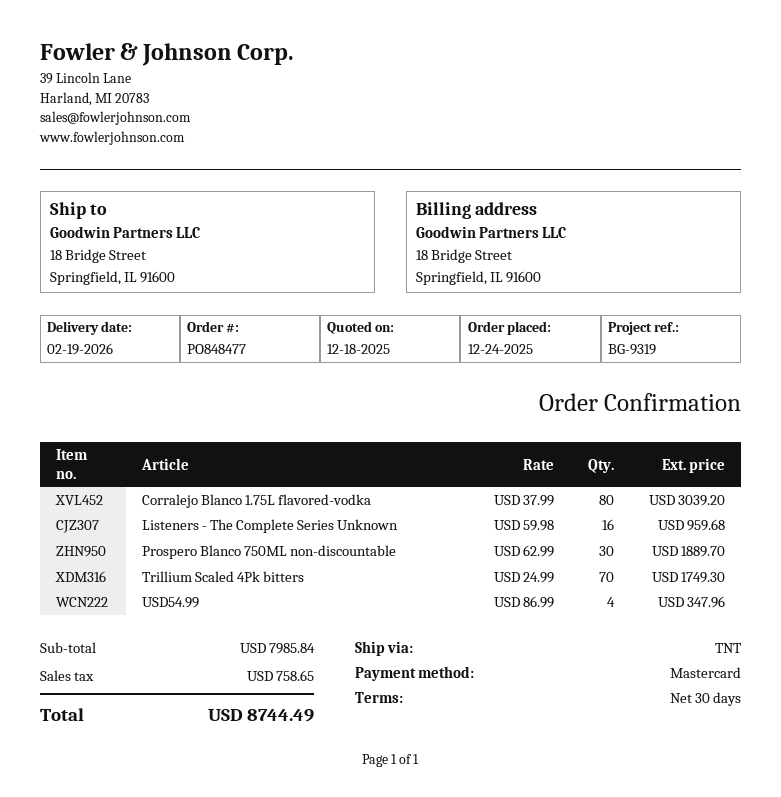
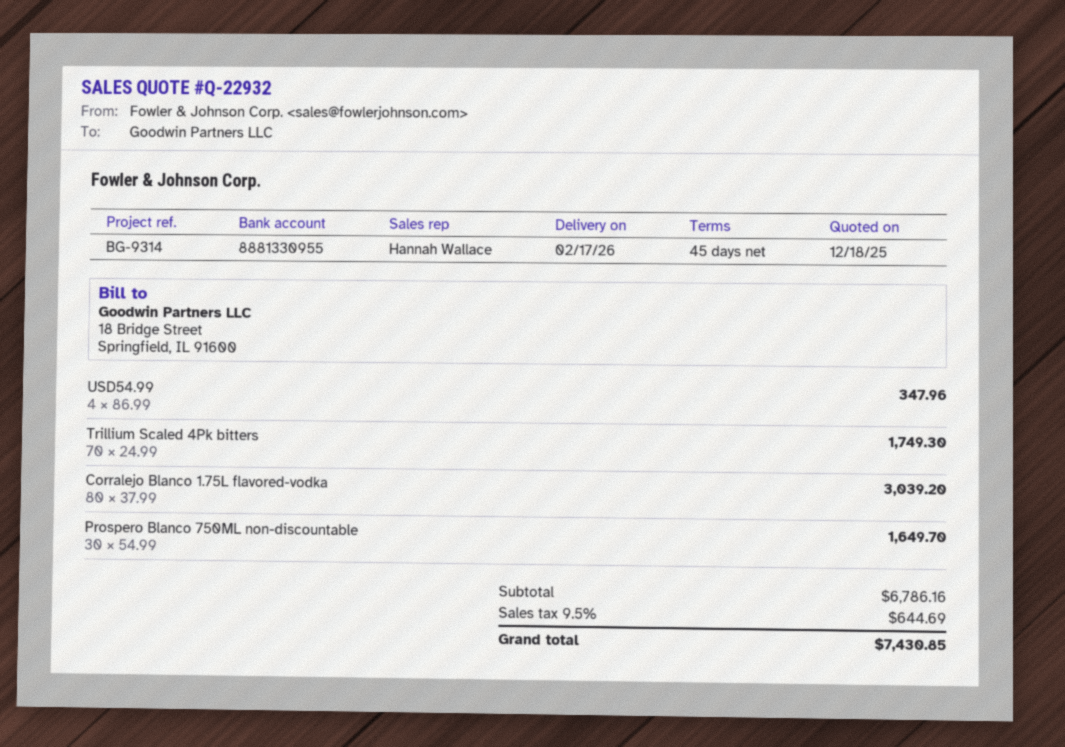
delivery date: 2026-02-19 -> 2026-02-17
payment terms: 30 days -> 45 days
reference: BG-9319 -> BG-9314
Listeners - The Complete Series Unknown: 16 x 59.98 = 959.68 -> none
Prospero Blanco 750ML non-discountable: 30 x 62.99 = 1889.70 -> 30 x 54.99 = 1649.70
subtotal: 7985.84 -> 6786.16
tax: 758.65 -> 644.69
total: 8744.49 -> 7430.85

